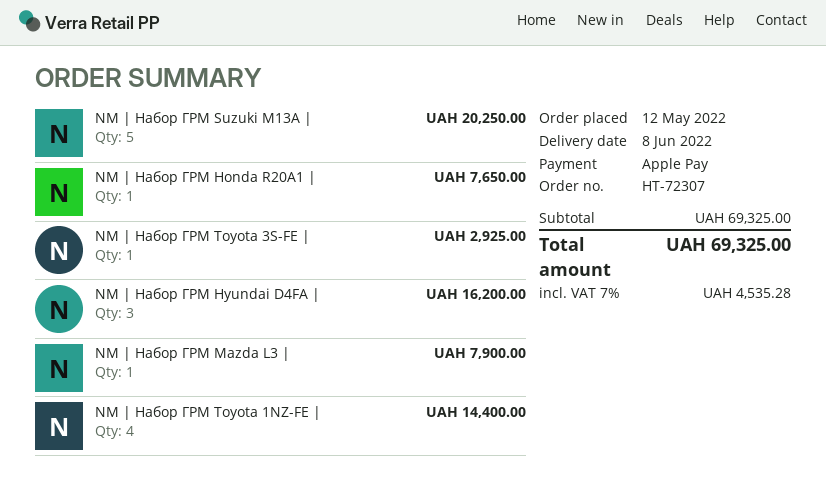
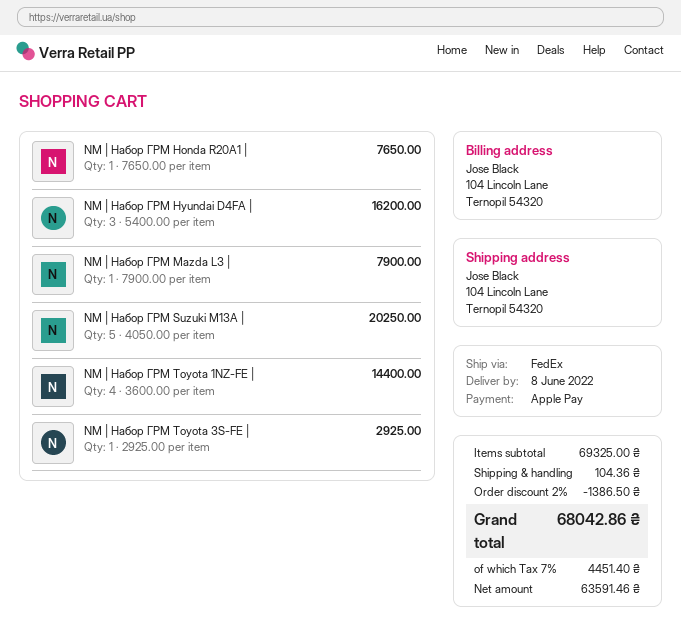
discount: none -> 2% = 1386.50
shipping: none -> 104.36
tax: 7% = 4535.28 -> 7% = 4451.40
total: 69325.00 -> 68042.86

